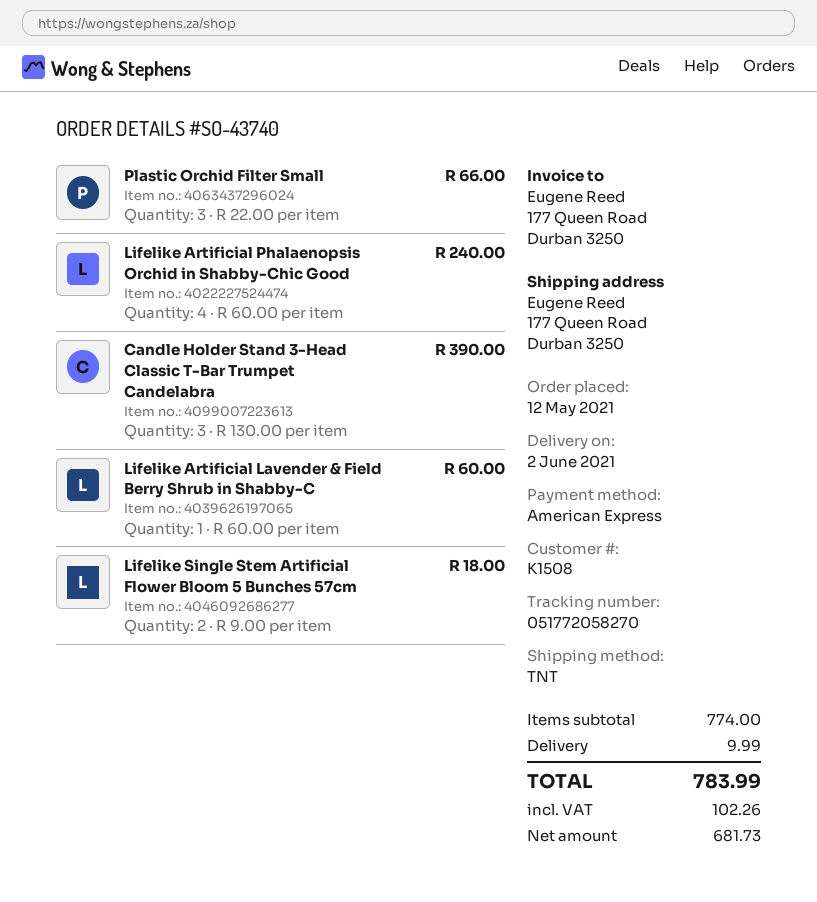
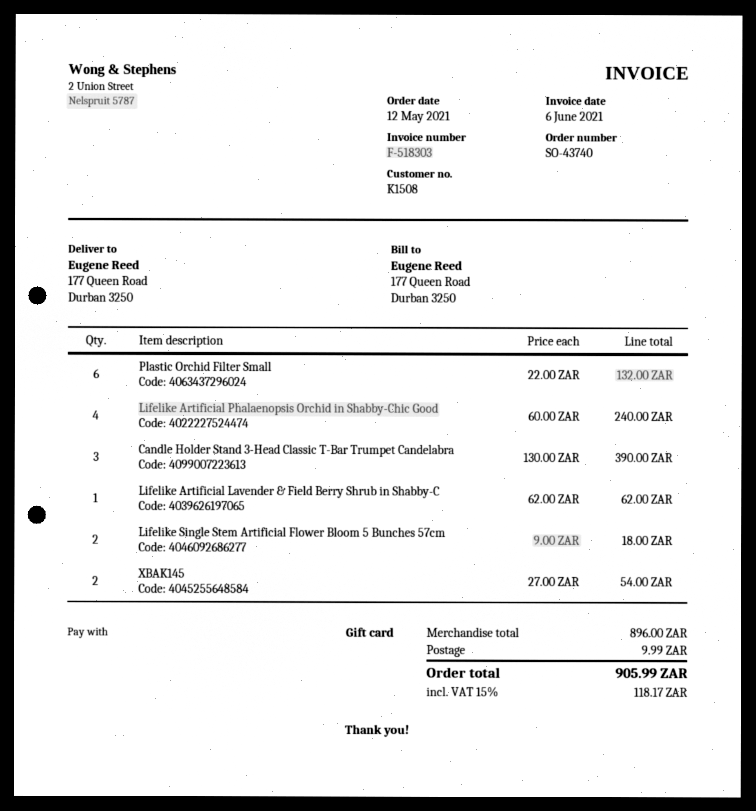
payment method: American Express -> gift card
Plastic Orchid Filter Small: 3 x 22.00 = 66.00 -> 6 x 22.00 = 132.00
Lifelike Artificial Lavender & Field Berry Shrub in Shabby-C: 1 x 60.00 = 60.00 -> 1 x 62.00 = 62.00
XBAK145: none -> 2 x 27.00 = 54.00
subtotal: 774.00 -> 896.00
tax: 102.26 -> 118.17
total: 783.99 -> 905.99

